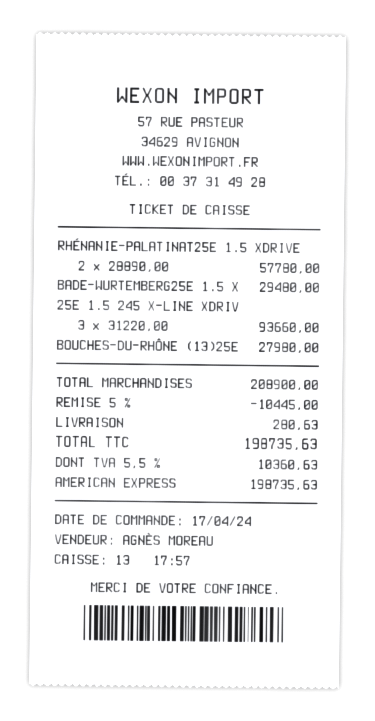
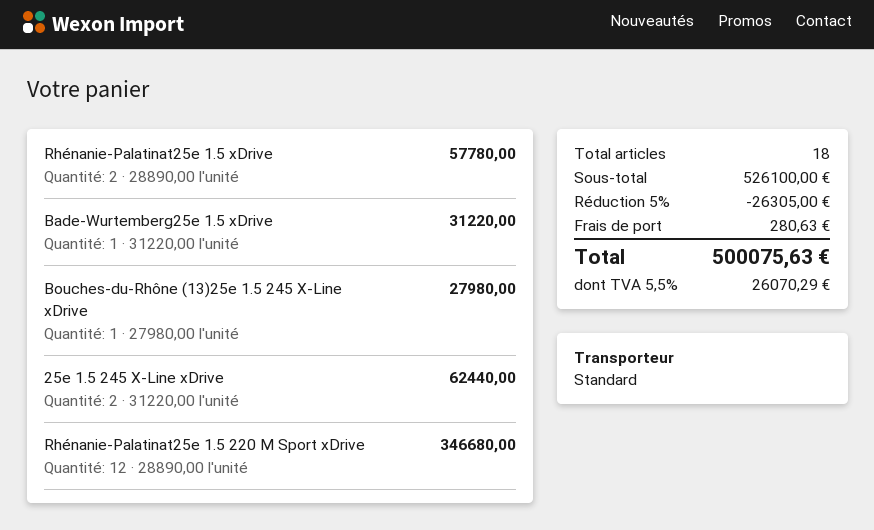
BADE-WURTEMBERG25E 1.5 X: 1 x 29480.00 = 29480.00 -> 1 x 31220.00 = 31220.00
25E 1.5 245 X-LINE XDRIV: 3 x 31220.00 = 93660.00 -> 2 x 31220.00 = 62440.00
Rhénanie-Palatinat25e 1.5 220 M Sport xDrive: none -> 12 x 28890.00 = 346680.00
subtotal: 208900.00 -> 526100.00
discount: 5% = 10445.00 -> 5% = 26305.00
tax: 5.5% = 10360.63 -> 5.5% = 26070.29
total: 198735.63 -> 500075.63

